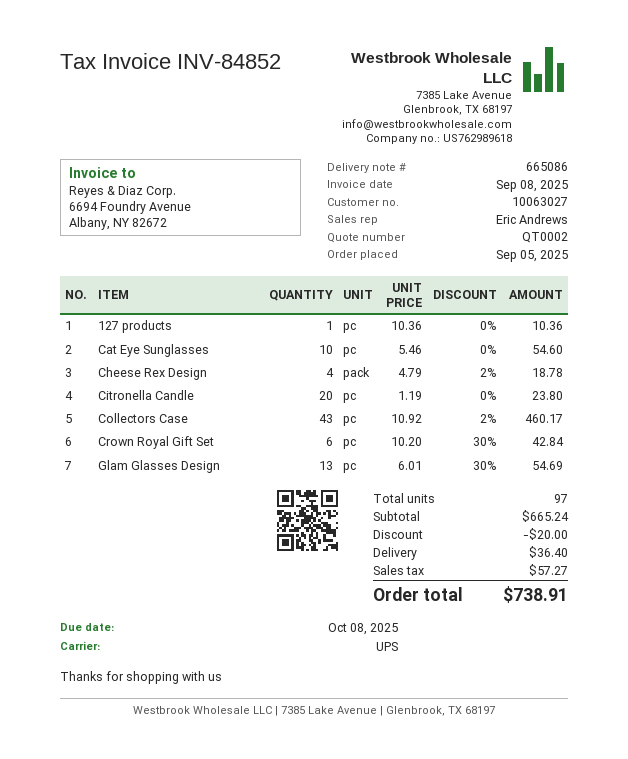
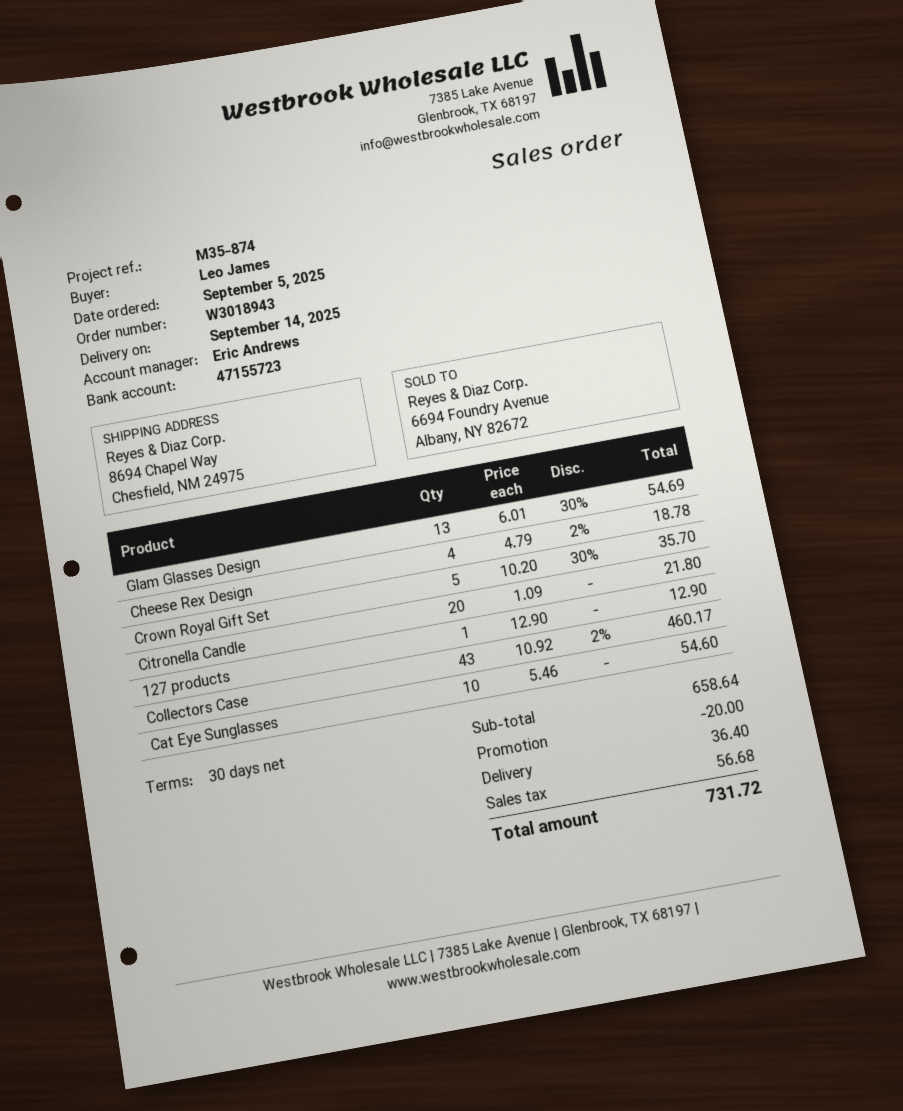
127 products: 1 x 10.36 = 10.36 -> 1 x 12.90 = 12.90
Citronella Candle: 20 x 1.19 = 23.80 -> 20 x 1.09 = 21.80
Crown Royal Gift Set: 6 x 10.20 - 30% = 42.84 -> 5 x 10.20 - 30% = 35.70
subtotal: 665.24 -> 658.64
tax: 57.27 -> 56.68
total: 738.91 -> 731.72

